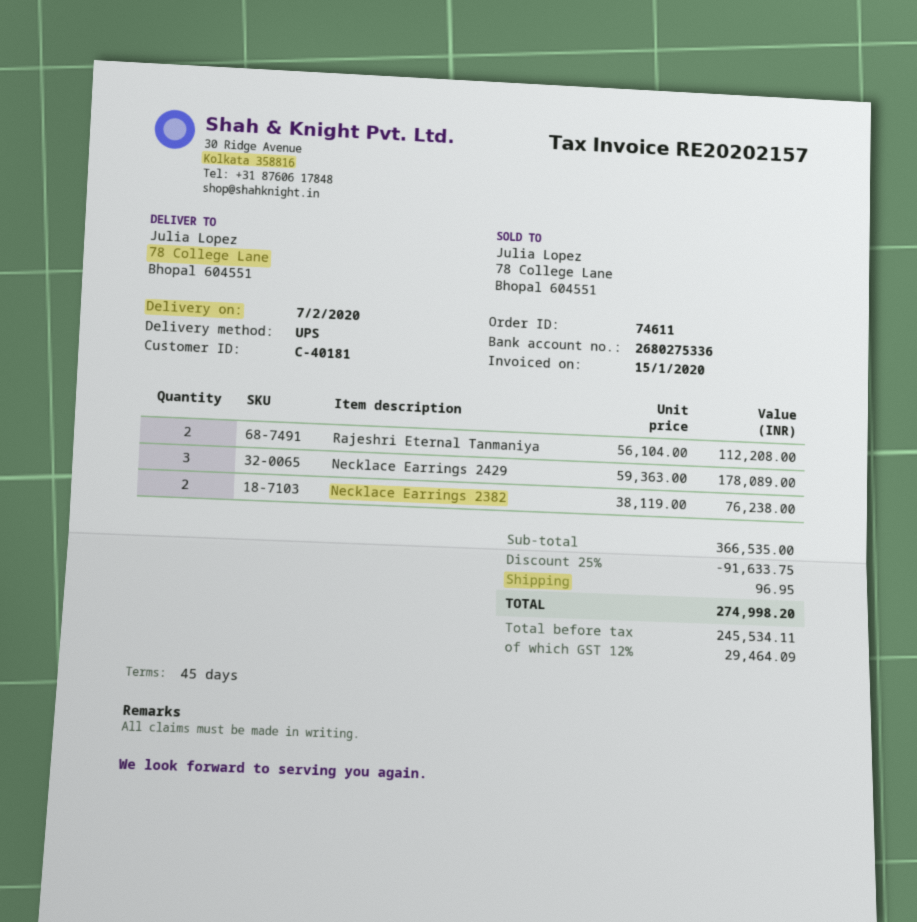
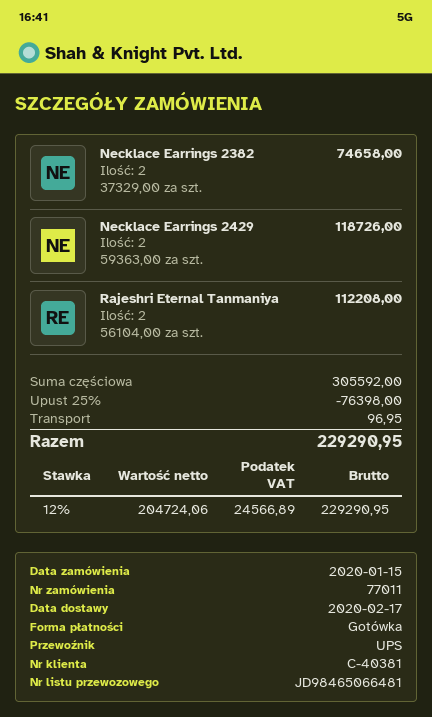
order number: 74611 -> 77011
delivery date: 2020-02-07 -> 2020-02-17
customer number: C-40181 -> C-40381
Necklace Earrings 2429: 3 x 59363.00 = 178089.00 -> 2 x 59363.00 = 118726.00
Necklace Earrings 2382: 2 x 38119.00 = 76238.00 -> 2 x 37329.00 = 74658.00
subtotal: 366535.00 -> 305592.00
discount: 25% = 91633.75 -> 25% = 76398.00
net: 245534.11 -> 204724.06
tax: 12% = 29464.09 -> 12% = 24566.89
total: 274998.20 -> 229290.95

